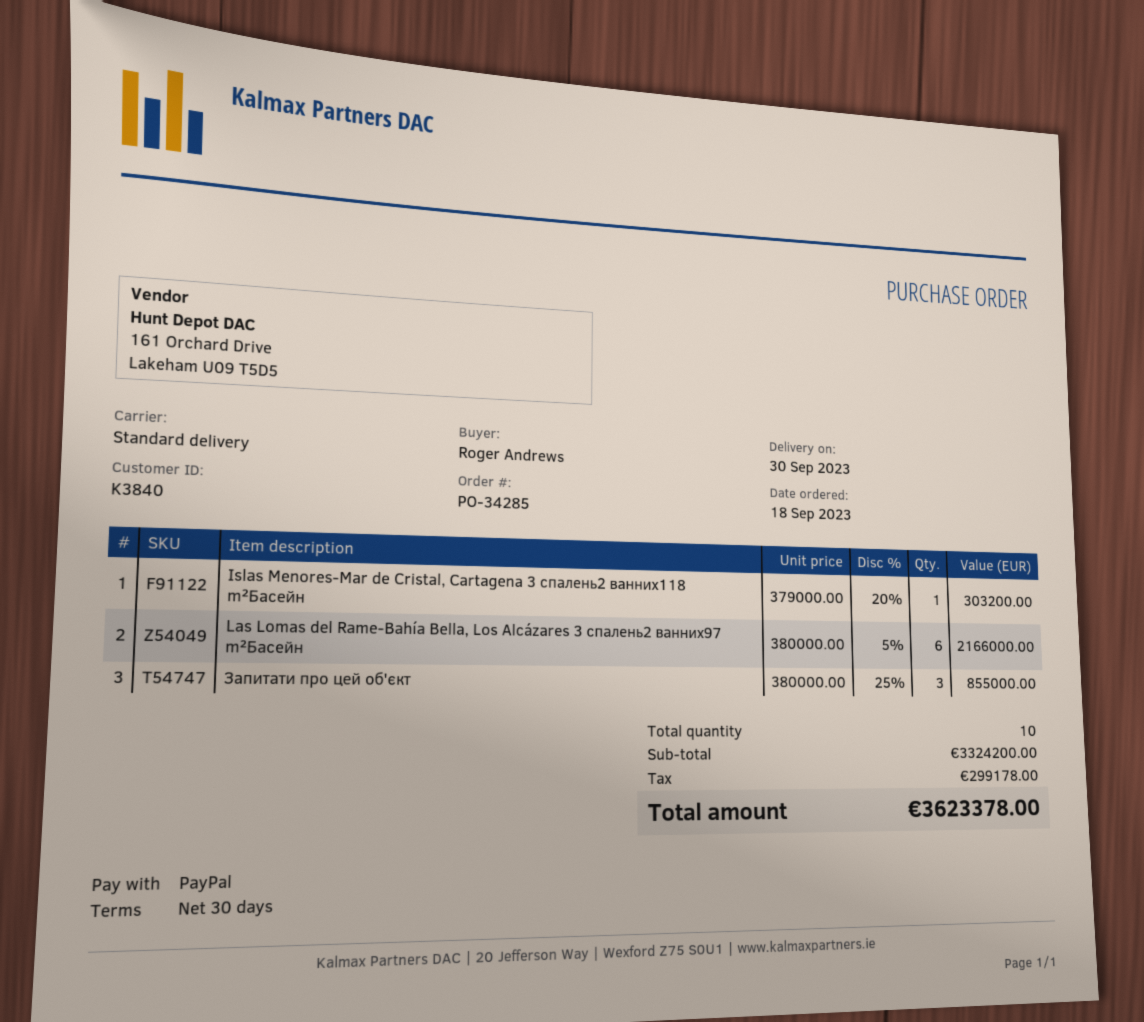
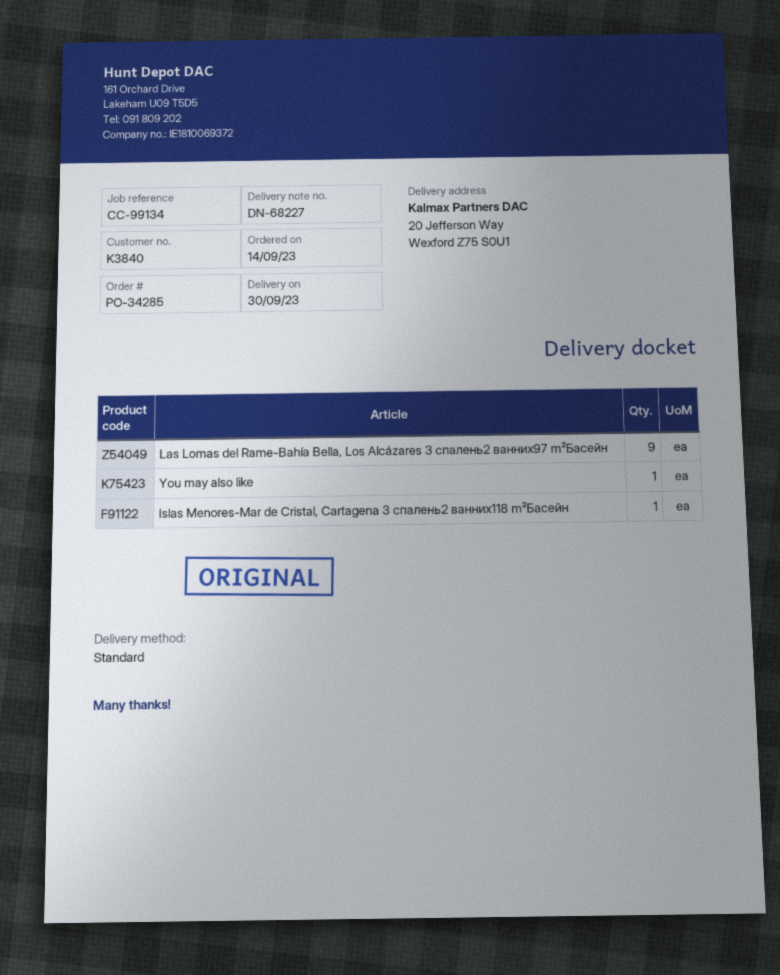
order date: 2023-09-18 -> 2023-09-14
Las Lomas del Rame-Bahía Bella, Los Alcázares 3 спалень2 ванних97 m²Басейн: 6 -> 9
Запитати про цей об'єкт: 3 -> none
You may also like: none -> 1

